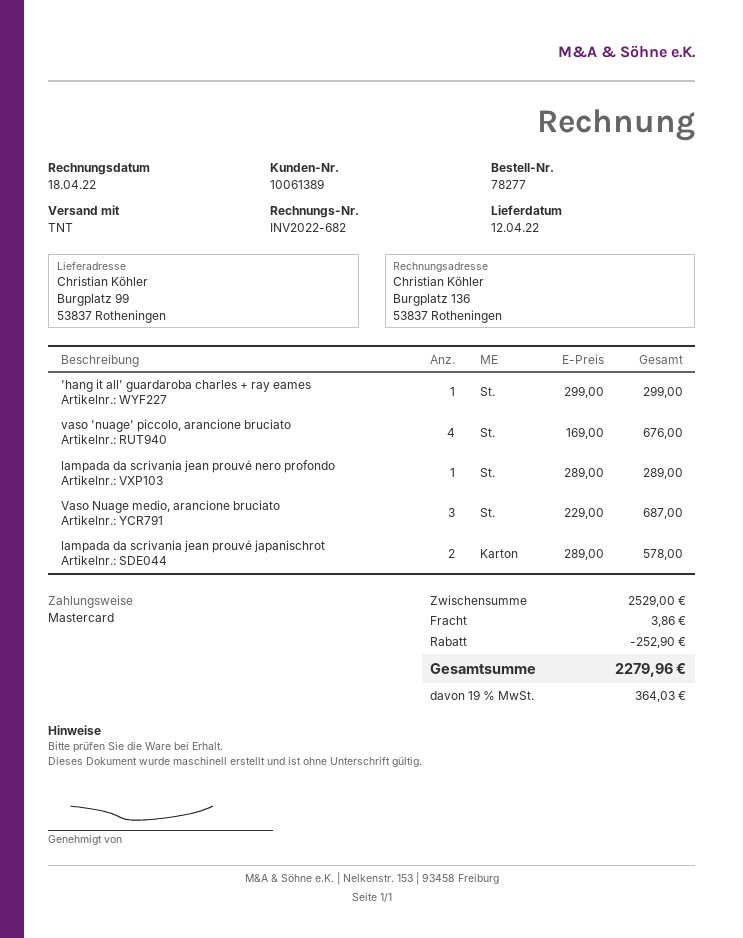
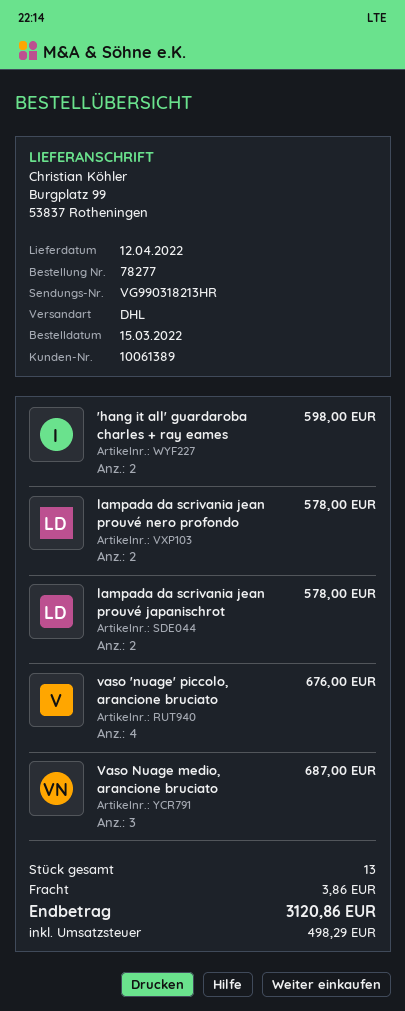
shipping method: TNT -> DHL
'hang it all' guardaroba charles + ray eames: 1 for 299.00 -> 2 for 598.00
lampada da scrivania jean prouvé nero profondo: 1 for 289.00 -> 2 for 578.00
discount: 252.90 -> none
tax: 364.03 -> 498.29
total: 2279.96 -> 3120.86

